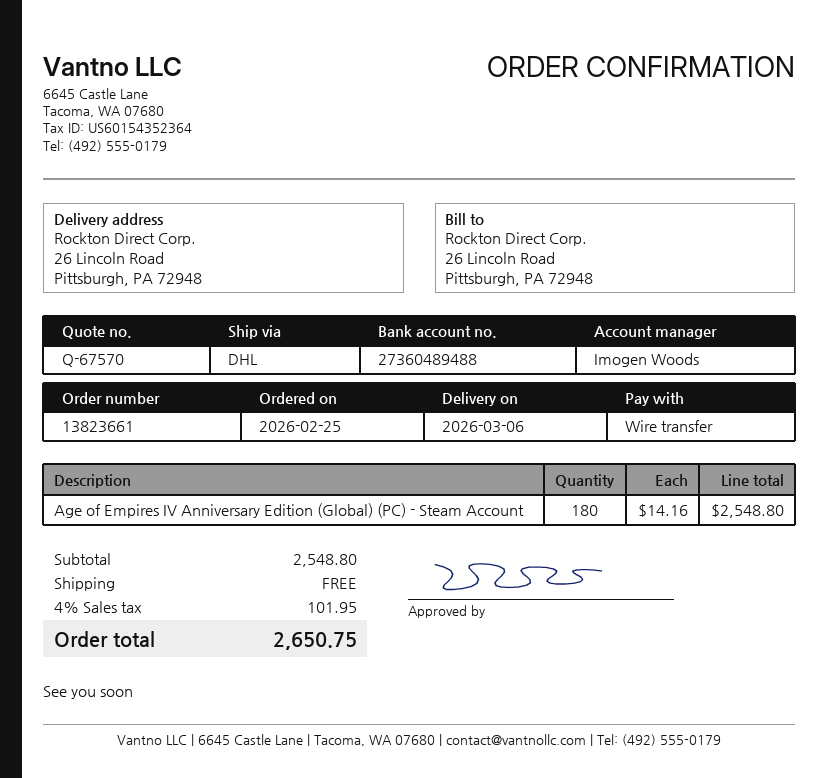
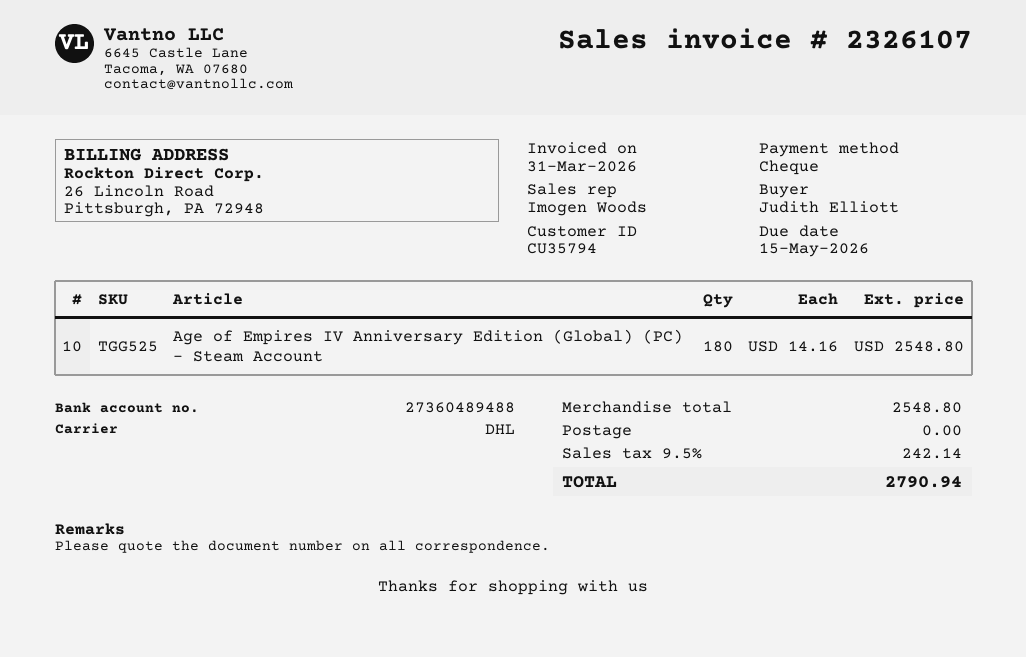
payment method: bank transfer -> cheque
tax: 4% = 101.95 -> 9.5% = 242.14
total: 2650.75 -> 2790.94

